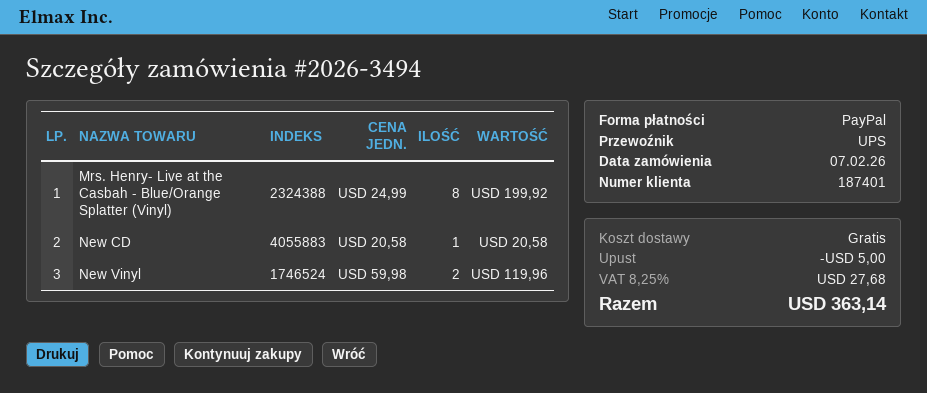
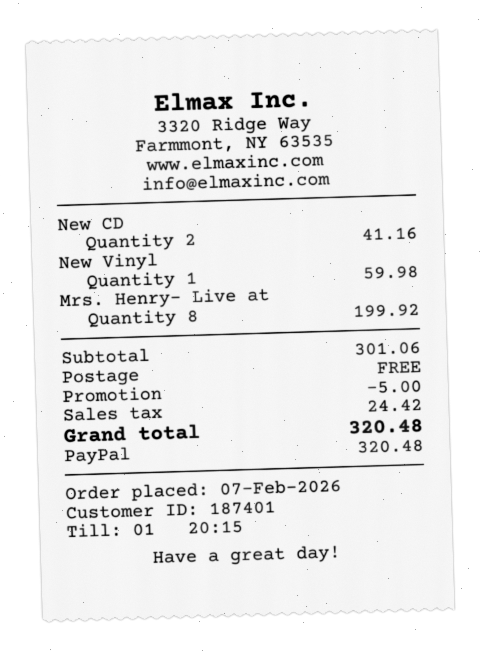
New CD: 1 for 20.58 -> 2 for 41.16
New Vinyl: 2 for 119.96 -> 1 for 59.98
tax: 27.68 -> 24.42
total: 363.14 -> 320.48

